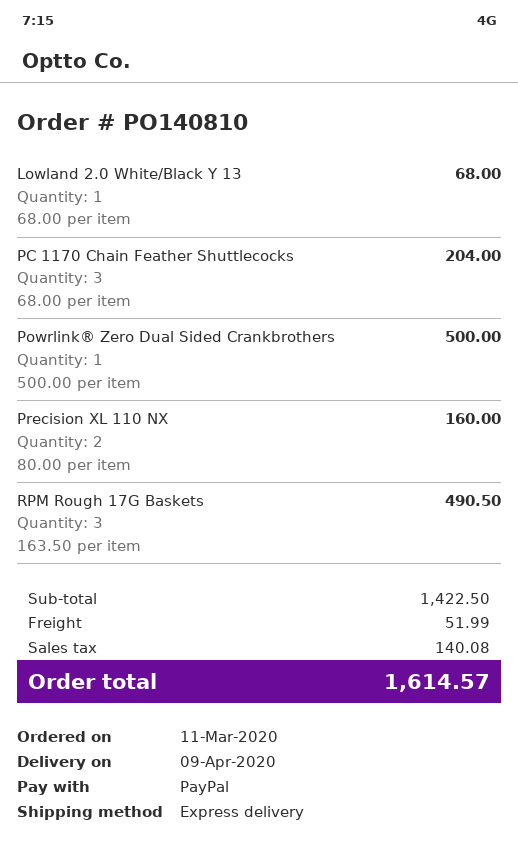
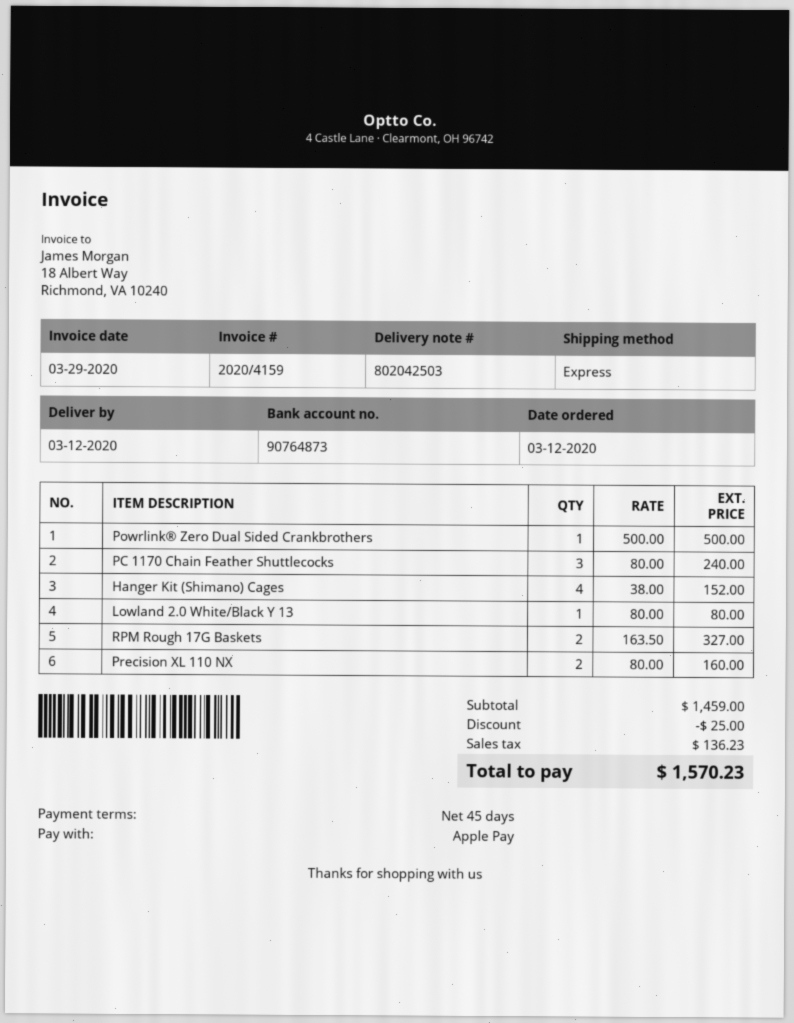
order date: 2020-03-11 -> 2020-03-12
delivery date: 2020-04-09 -> 2020-03-12
payment method: PayPal -> Apple Pay
Lowland 2.0 White/Black Y 13: 1 x 68.00 = 68.00 -> 1 x 80.00 = 80.00
PC 1170 Chain Feather Shuttlecocks: 3 x 68.00 = 204.00 -> 3 x 80.00 = 240.00
RPM Rough 17G Baskets: 3 x 163.50 = 490.50 -> 2 x 163.50 = 327.00
Hanger Kit (Shimano) Cages: none -> 4 x 38.00 = 152.00
subtotal: 1422.50 -> 1459.00
discount: none -> 25.00
shipping: 51.99 -> none
tax: 140.08 -> 136.23
total: 1614.57 -> 1570.23

